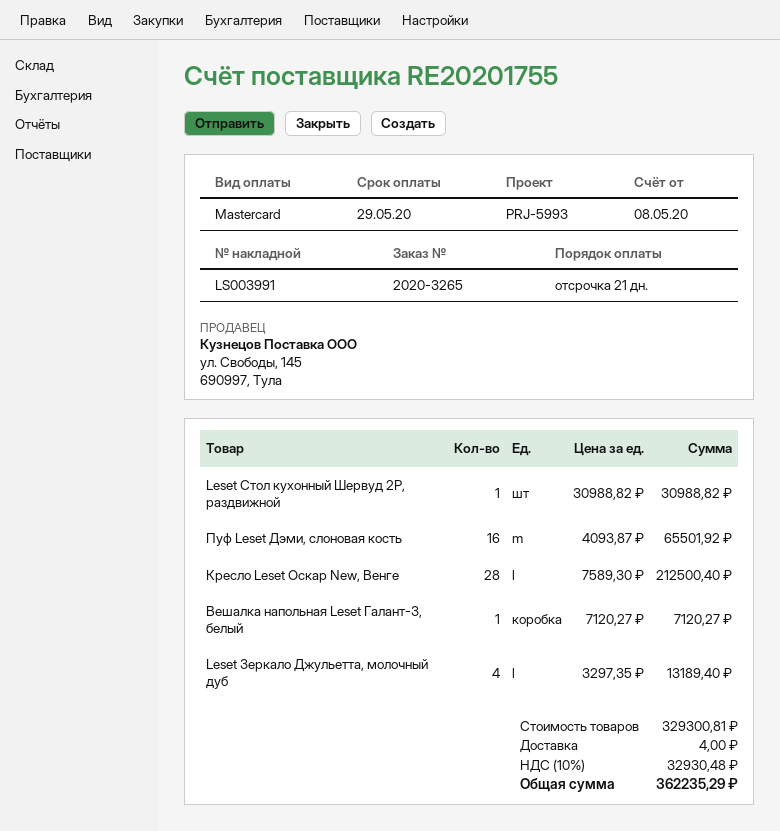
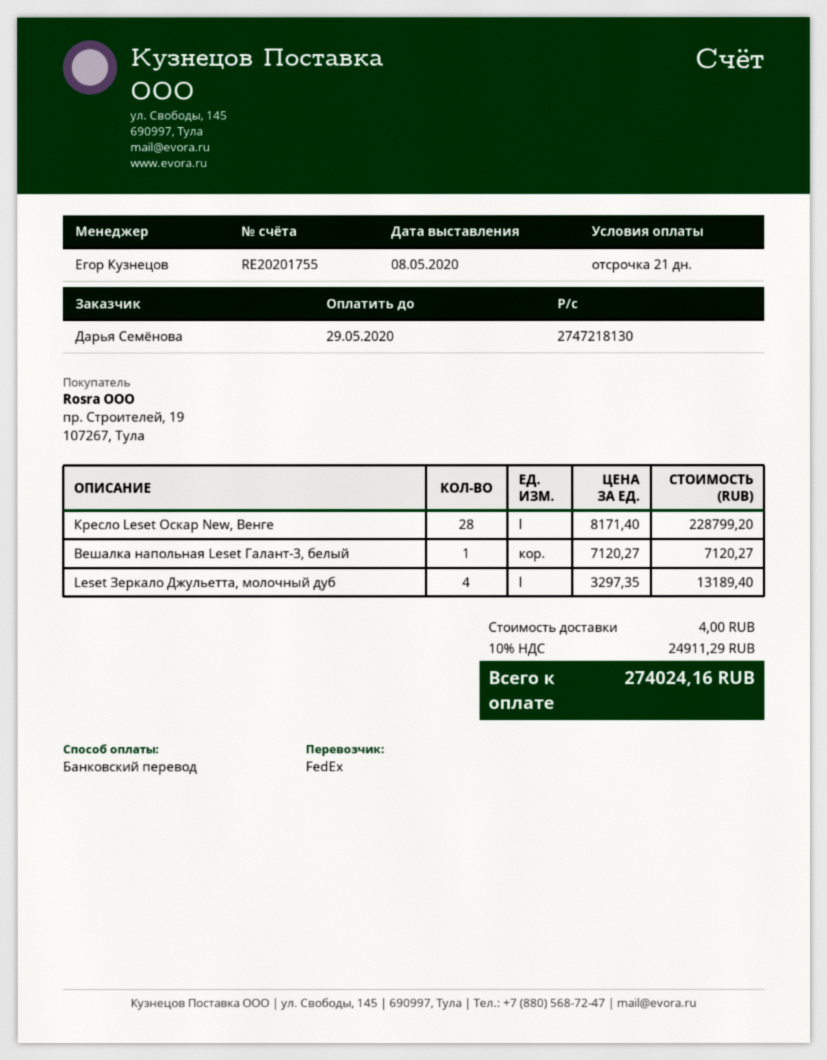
payment method: Mastercard -> bank transfer
Leset Стол кухонный Шервуд 2Р, раздвижной: 1 x 30988.82 = 30988.82 -> none
Пуф Leset Дэми, слоновая кость: 16 x 4093.87 = 65501.92 -> none
Кресло Leset Оскар New, Венге: 28 x 7589.30 = 212500.40 -> 28 x 8171.40 = 228799.20
tax: 10% = 32930.48 -> 10% = 24911.29
total: 362235.29 -> 274024.16

